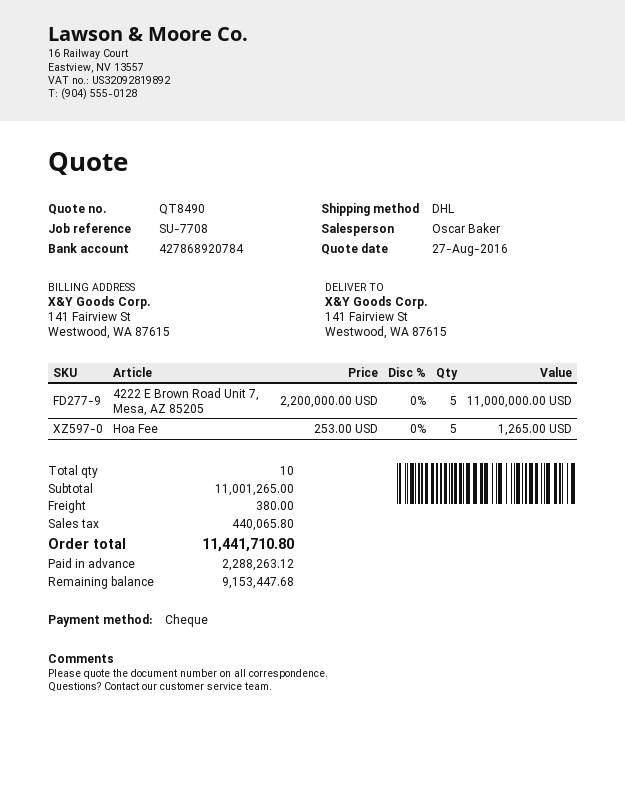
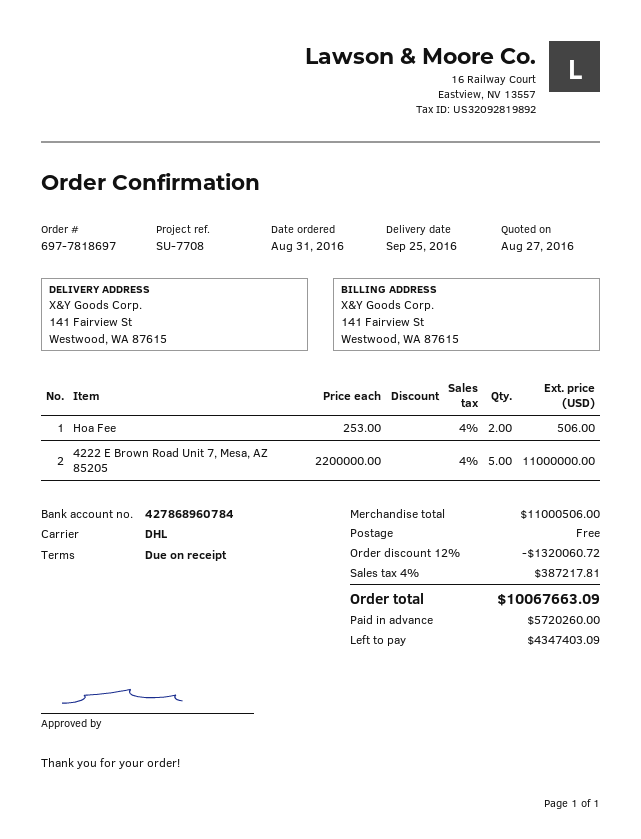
bank account: 427868920784 -> 427868960784
Hoa Fee: 5 x 253.00 = 1265.00 -> 2 x 253.00 = 506.00
subtotal: 11001265.00 -> 11000506.00
discount: none -> 12% = 1320060.72
shipping: 380.00 -> 0.00
tax: 440065.80 -> 387217.81
total: 11441710.80 -> 10067663.09
deposit: 2288263.12 -> 5720260.00
balance: 9153447.68 -> 4347403.09

